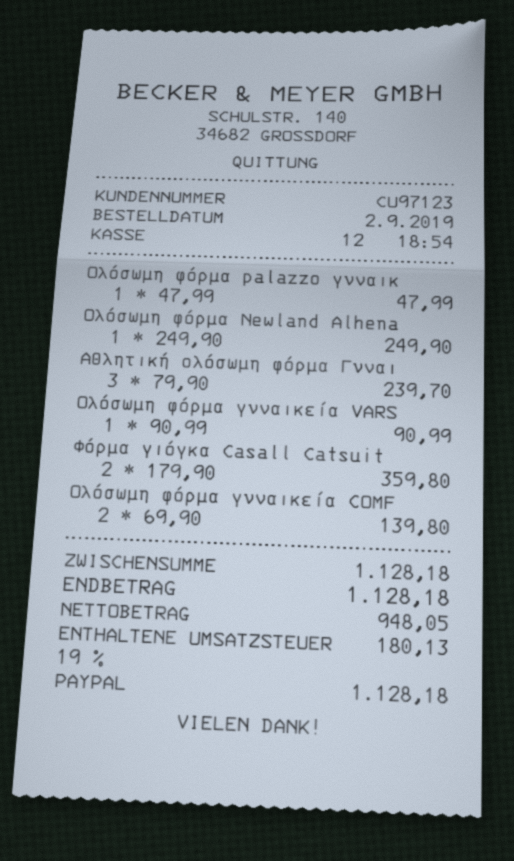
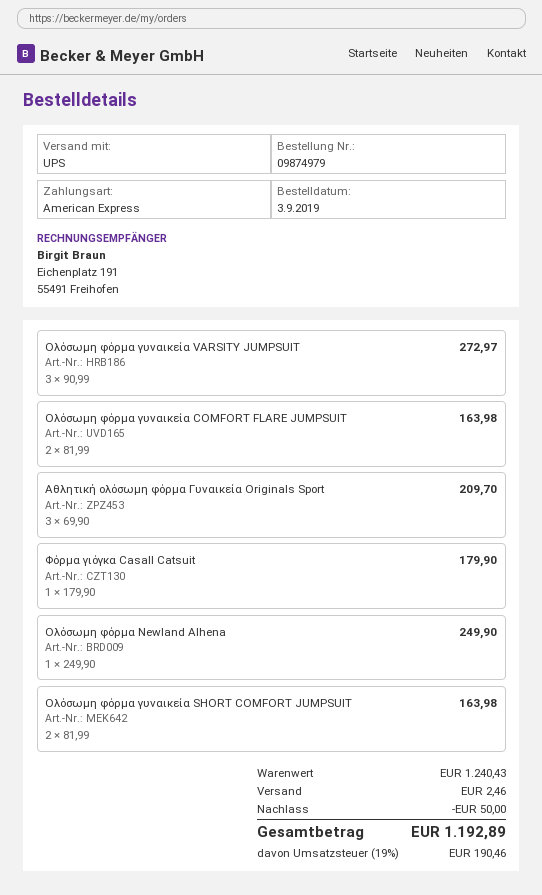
order date: 2019-09-02 -> 2019-09-03
payment method: PayPal -> American Express
Ολόσωμη φόρμα palazzo γυναικ: 1 x 47.99 = 47.99 -> none
Αθλητική ολόσωμη φόρμα Γυναι: 3 x 79.90 = 239.70 -> 3 x 69.90 = 209.70
Ολόσωμη φόρμα γυναικεία VARS: 1 x 90.99 = 90.99 -> 3 x 90.99 = 272.97
Φόρμα γιόγκα Casall Catsuit: 2 x 179.90 = 359.80 -> 1 x 179.90 = 179.90
Ολόσωμη φόρμα γυναικεία COMF: 2 x 69.90 = 139.80 -> 2 x 81.99 = 163.98
Ολόσωμη φόρμα γυναικεία SHORT COMFORT JUMPSUIT: none -> 2 x 81.99 = 163.98
subtotal: 1128.18 -> 1240.43
discount: none -> 50.00
shipping: none -> 2.46
tax: 19% = 180.13 -> 19% = 190.46
total: 1128.18 -> 1192.89

